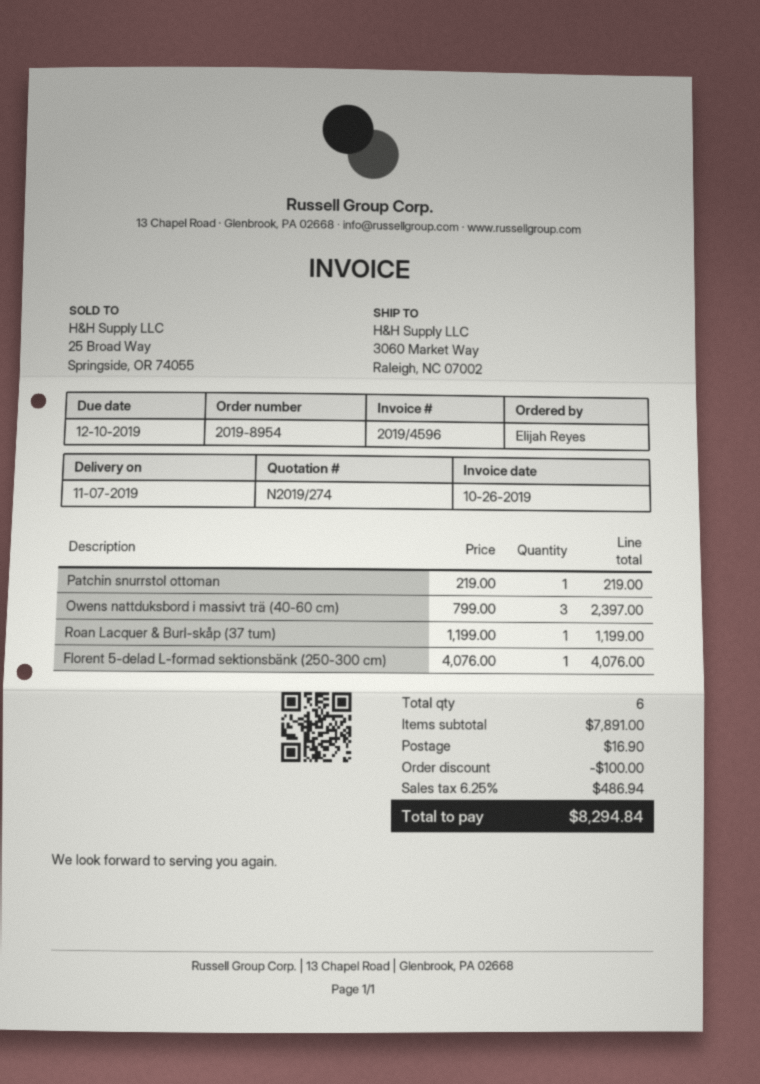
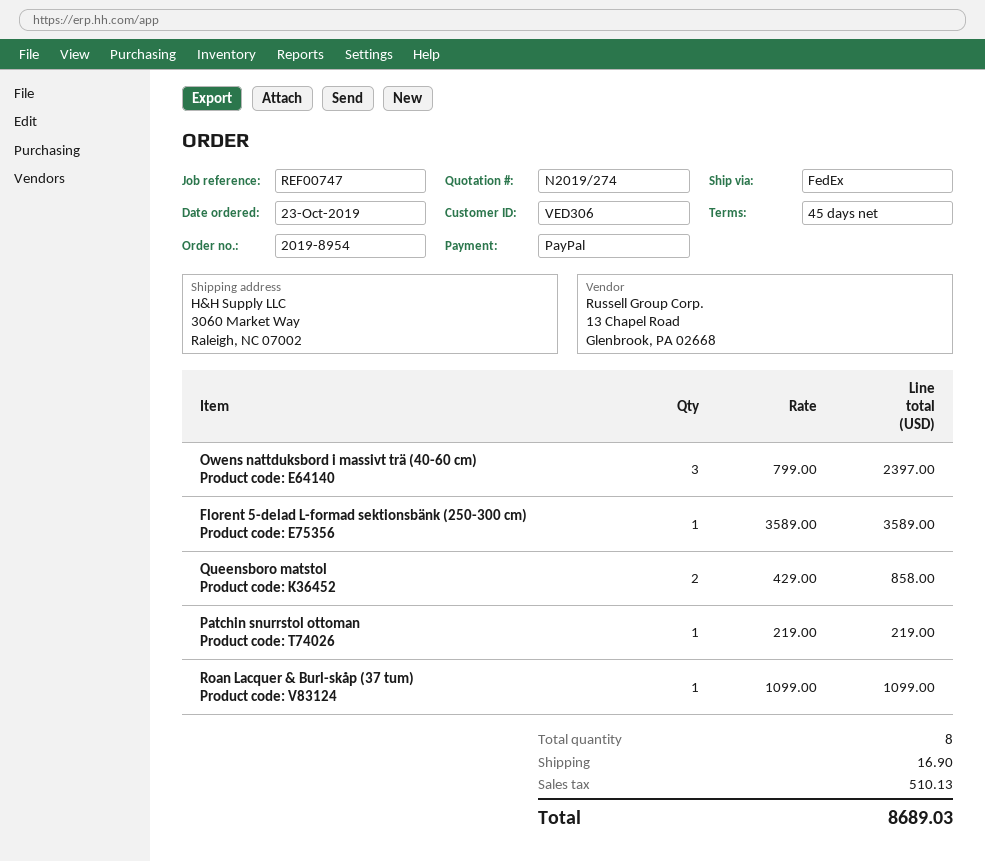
Roan Lacquer & Burl-skåp (37 tum): 1 x 1199.00 = 1199.00 -> 1 x 1099.00 = 1099.00
Florent 5-delad L-formad sektionsbänk (250-300 cm): 1 x 4076.00 = 4076.00 -> 1 x 3589.00 = 3589.00
Queensboro matstol: none -> 2 x 429.00 = 858.00
total quantity: 6 -> 8
discount: 100.00 -> none
tax: 486.94 -> 510.13
total: 8294.84 -> 8689.03

